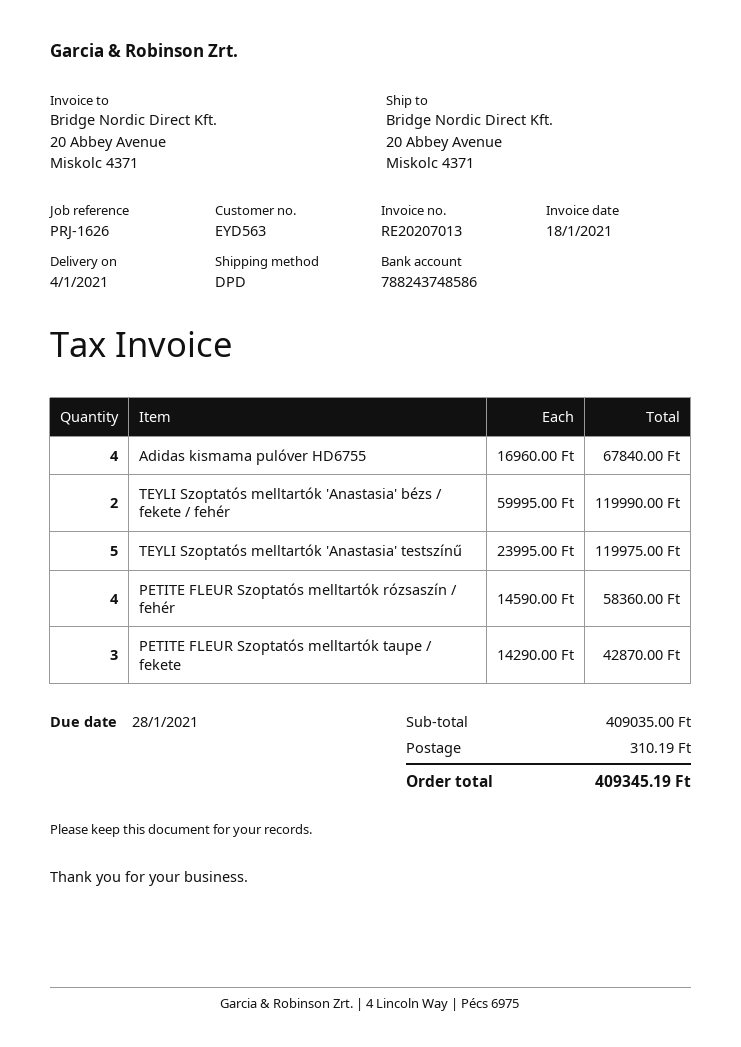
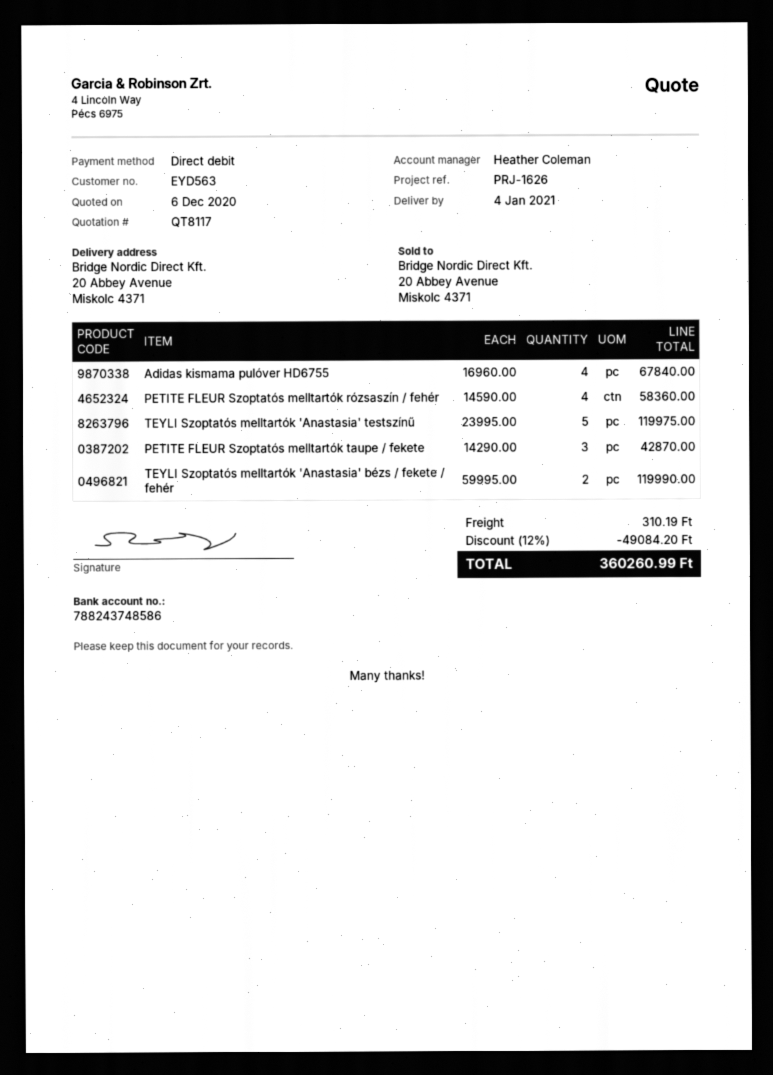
discount: none -> 12% = 49084.20
total: 409345.19 -> 360260.99

